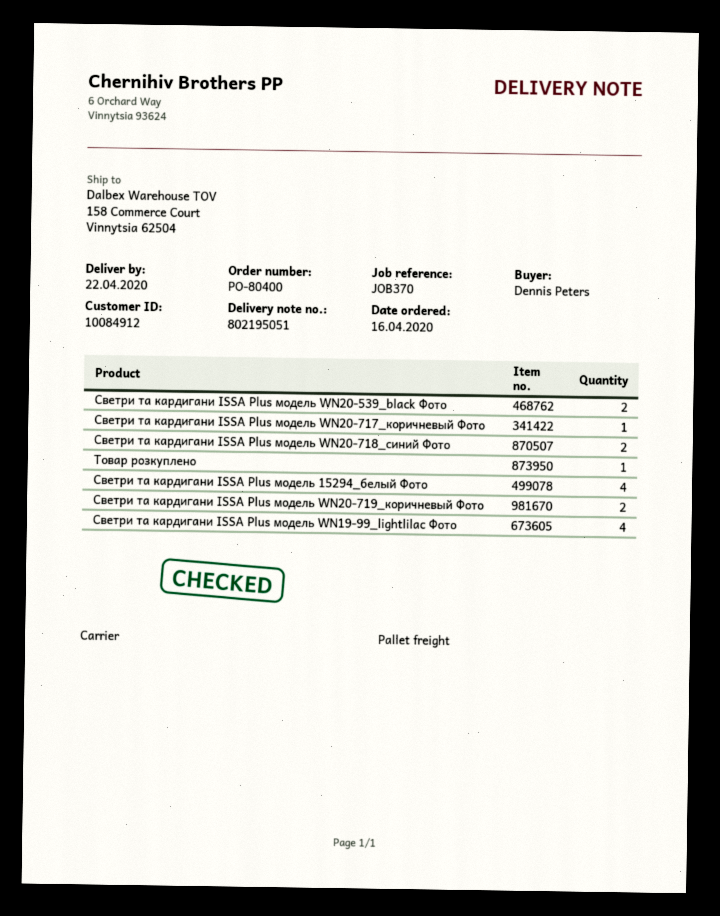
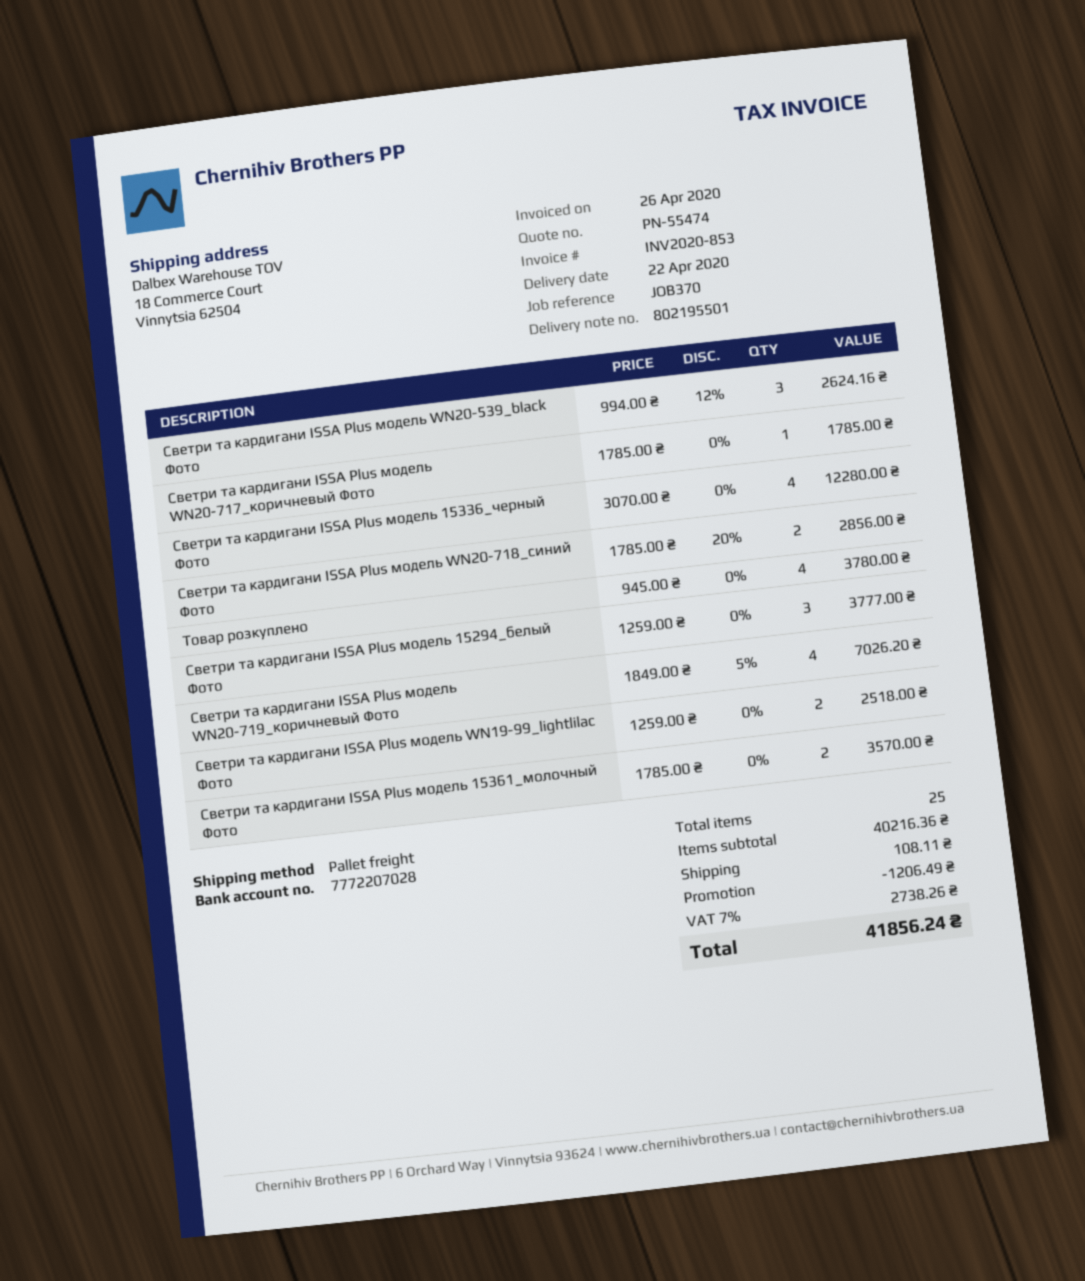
delivery note number: 802195051 -> 802195501
ship to: 158 Commerce Court, Vinnytsia 62504 -> 18 Commerce Court, Vinnytsia 62504
Светри та кардигани ISSA Plus модель WN20-539_black Фото: 2 -> 3
Товар розкуплено: 1 -> 4
Светри та кардигани ISSA Plus модель 15294_белый Фото: 4 -> 3
Светри та кардигани ISSA Plus модель WN20-719_коричневый Фото: 2 -> 4
Светри та кардигани ISSA Plus модель WN19-99_lightlilac Фото: 4 -> 2
Светри та кардигани ISSA Plus модель 15336_черный Фото: none -> 4
Светри та кардигани ISSA Plus модель 15361_молочный Фото: none -> 2

